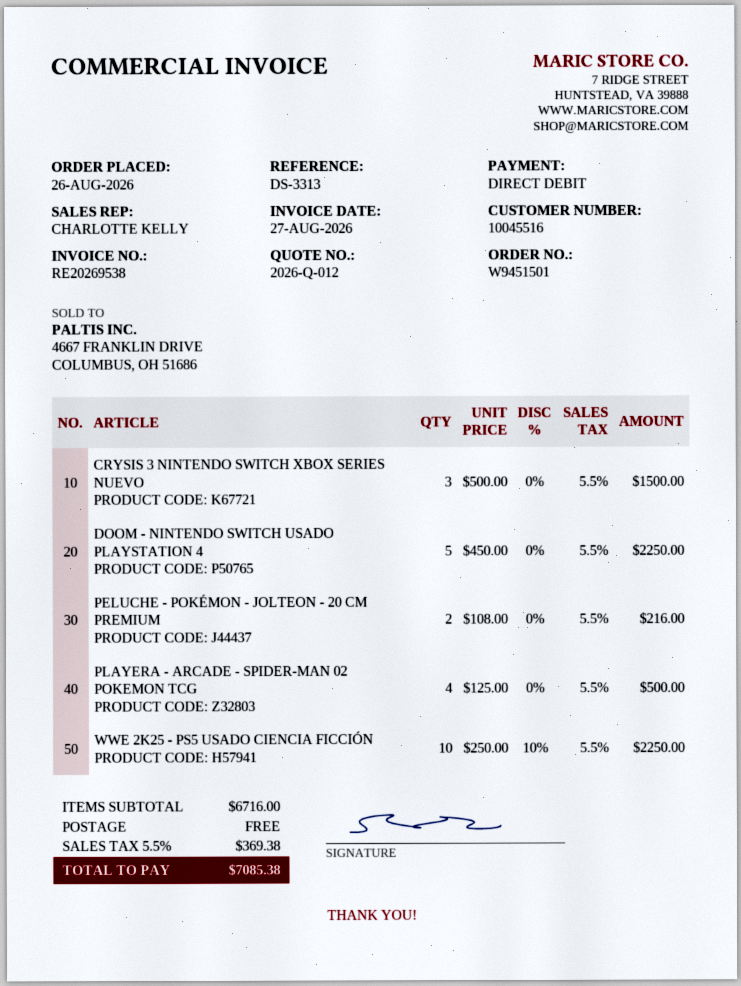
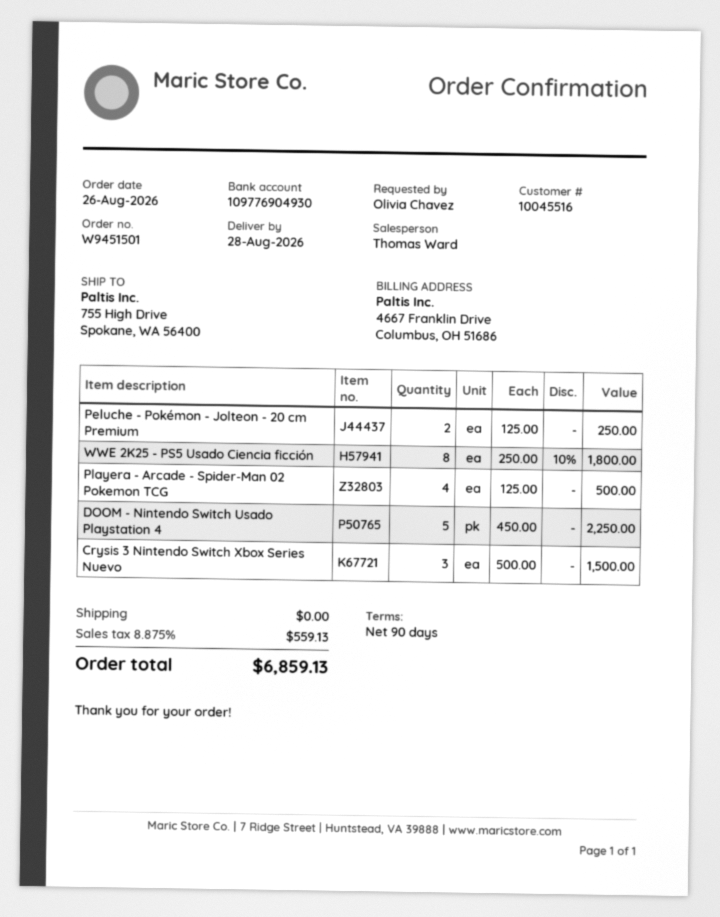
sales rep: CHARLOTTE KELLY -> Thomas Ward
PELUCHE - POKÉMON - JOLTEON - 20 CM PREMIUM: 2 x 108.00 = 216.00 -> 2 x 125.00 = 250.00
WWE 2K25 - PS5 USADO CIENCIA FICCIÓN: 10 x 250.00 - 10% = 2250.00 -> 8 x 250.00 - 10% = 1800.00
tax: 5.5% = 369.38 -> 8.875% = 559.13
total: 7085.38 -> 6859.13

